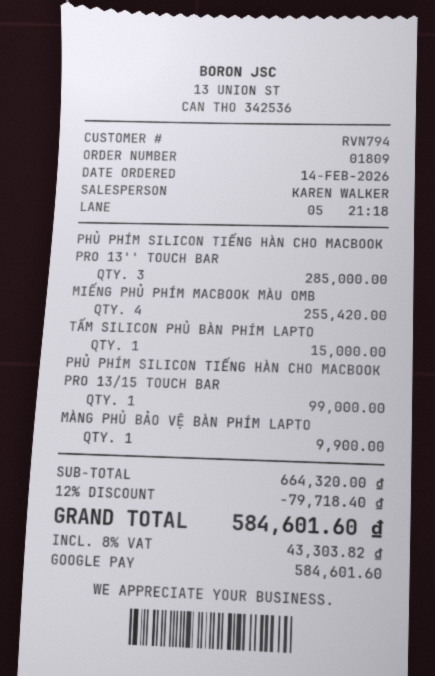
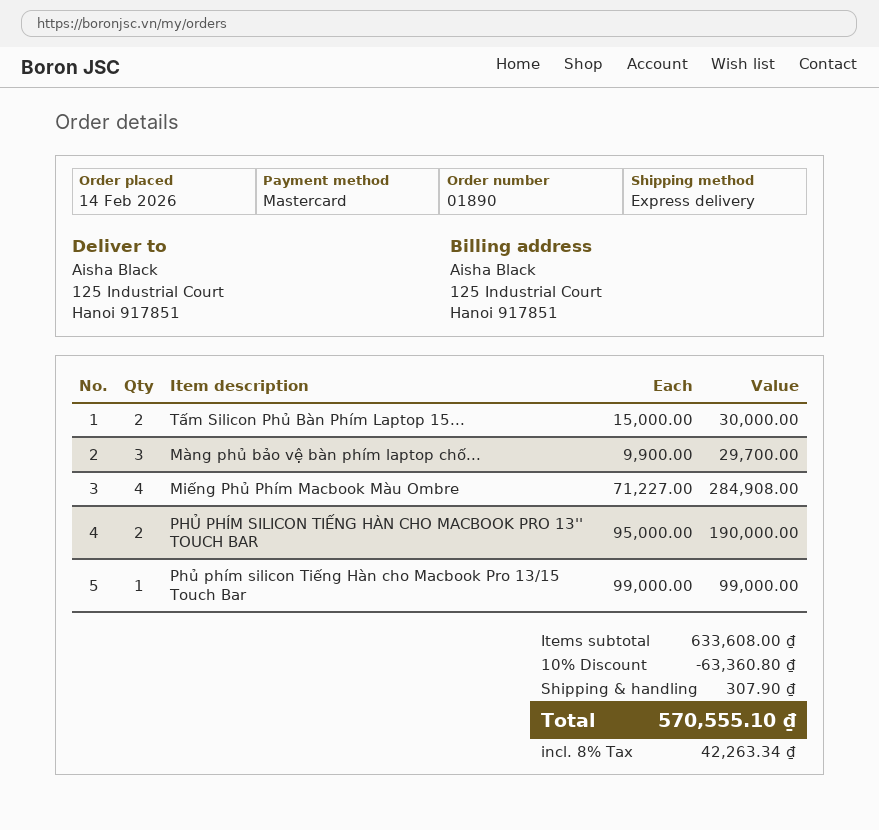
order number: 01809 -> 01890
payment method: Google Pay -> Mastercard
PHỦ PHÍM SILICON TIẾNG HÀN CHO MACBOOK PRO 13'' TOUCH BAR: 3 for 285000.00 -> 2 for 190000.00
MIẾNG PHỦ PHÍM MACBOOK MÀU OMB: 4 for 255420.00 -> 4 for 284908.00
TẤM SILICON PHỦ BÀN PHÍM LAPTO: 1 for 15000.00 -> 2 for 30000.00
MÀNG PHỦ BẢO VỆ BÀN PHÍM LAPTO: 1 for 9900.00 -> 3 for 29700.00
subtotal: 664320.00 -> 633608.00
discount: 12% = 79718.40 -> 10% = 63360.80
shipping: none -> 307.90
tax: 8% = 43303.82 -> 8% = 42263.34
total: 584601.60 -> 570555.10

